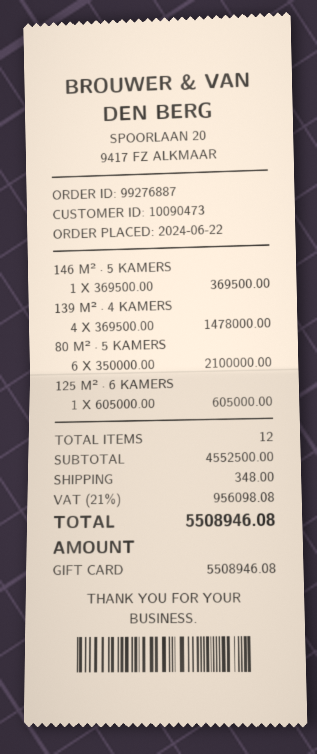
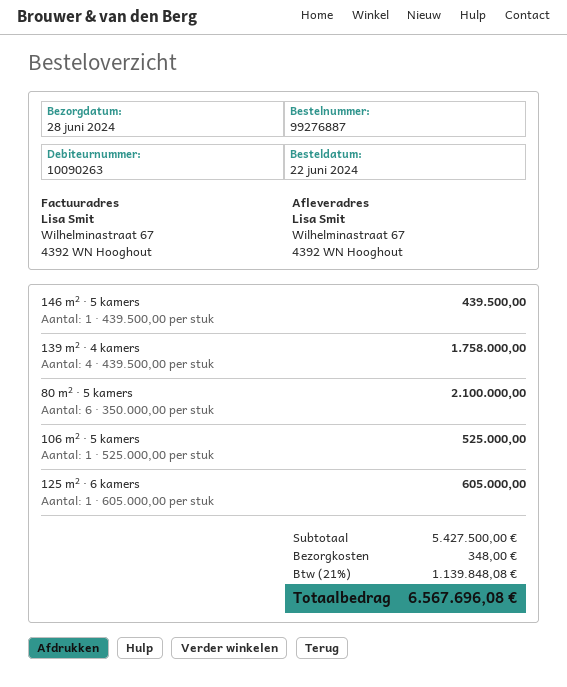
customer number: 10090473 -> 10090263
146 M² · 5 KAMERS: 1 x 369500.00 = 369500.00 -> 1 x 439500.00 = 439500.00
139 M² · 4 KAMERS: 4 x 369500.00 = 1478000.00 -> 4 x 439500.00 = 1758000.00
106 m² · 5 kamers: none -> 1 x 525000.00 = 525000.00
subtotal: 4552500.00 -> 5427500.00
tax: 21% = 956098.08 -> 21% = 1139848.08
total: 5508946.08 -> 6567696.08

